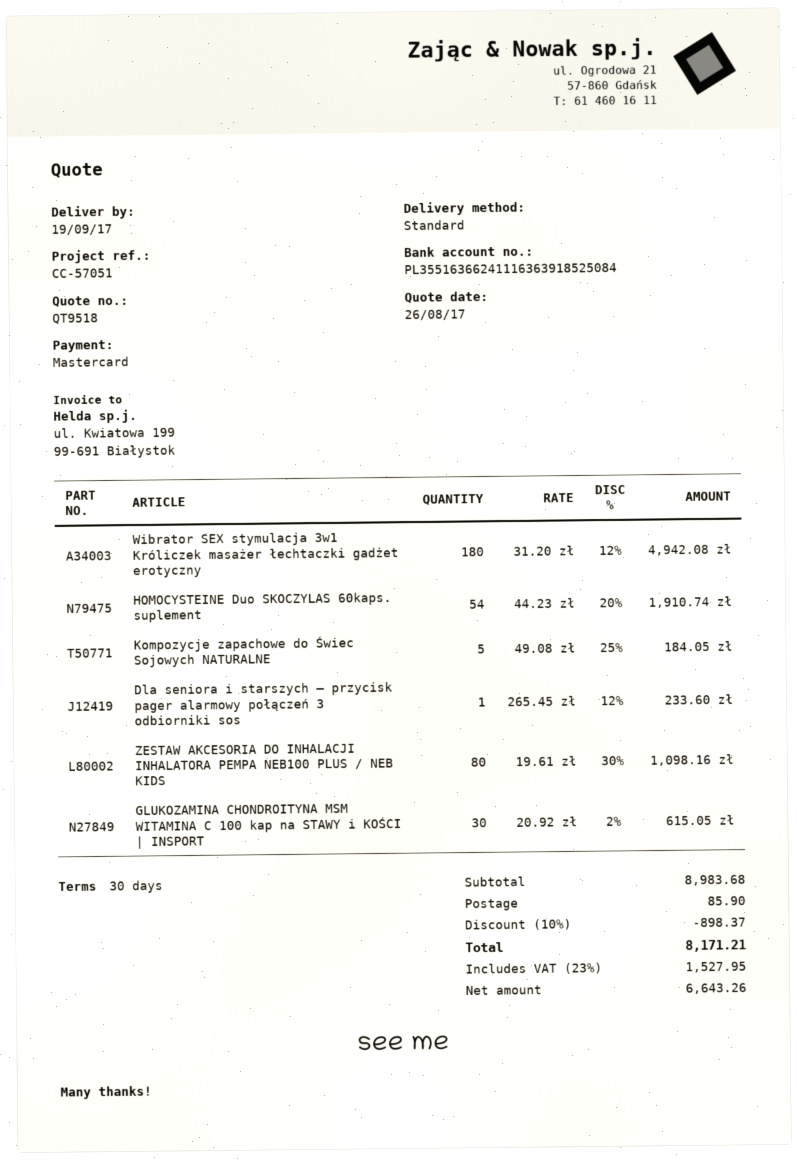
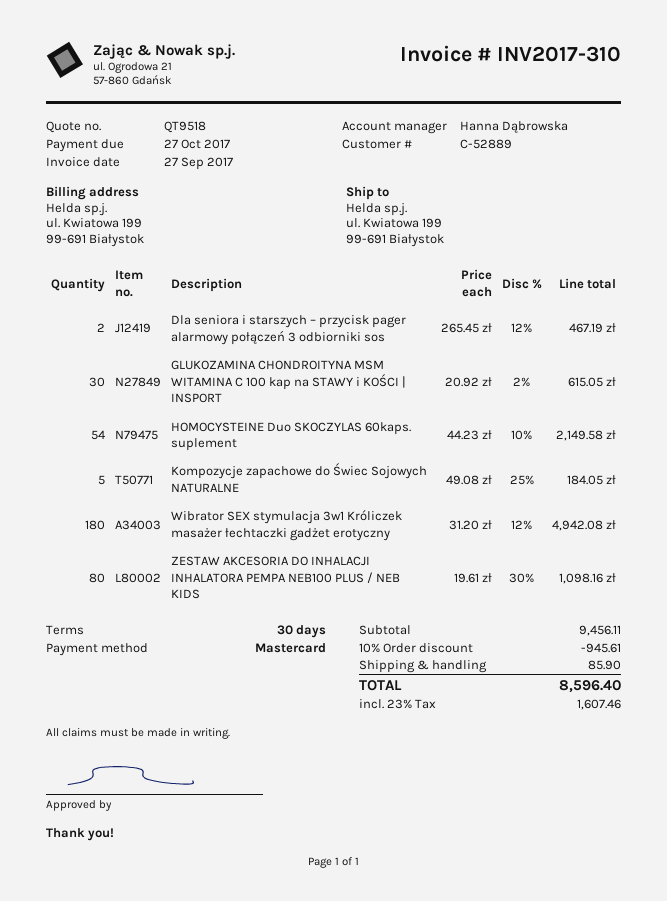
HOMOCYSTEINE Duo SKOCZYLAS 60kaps. suplement: 54 x 44.23 - 20% = 1910.74 -> 54 x 44.23 - 10% = 2149.58
Dla seniora i starszych – przycisk pager alarmowy połączeń 3 odbiorniki sos: 1 x 265.45 - 12% = 233.60 -> 2 x 265.45 - 12% = 467.19
subtotal: 8983.68 -> 9456.11
discount: 10% = 898.37 -> 10% = 945.61
tax: 23% = 1527.95 -> 23% = 1607.46
total: 8171.21 -> 8596.40

